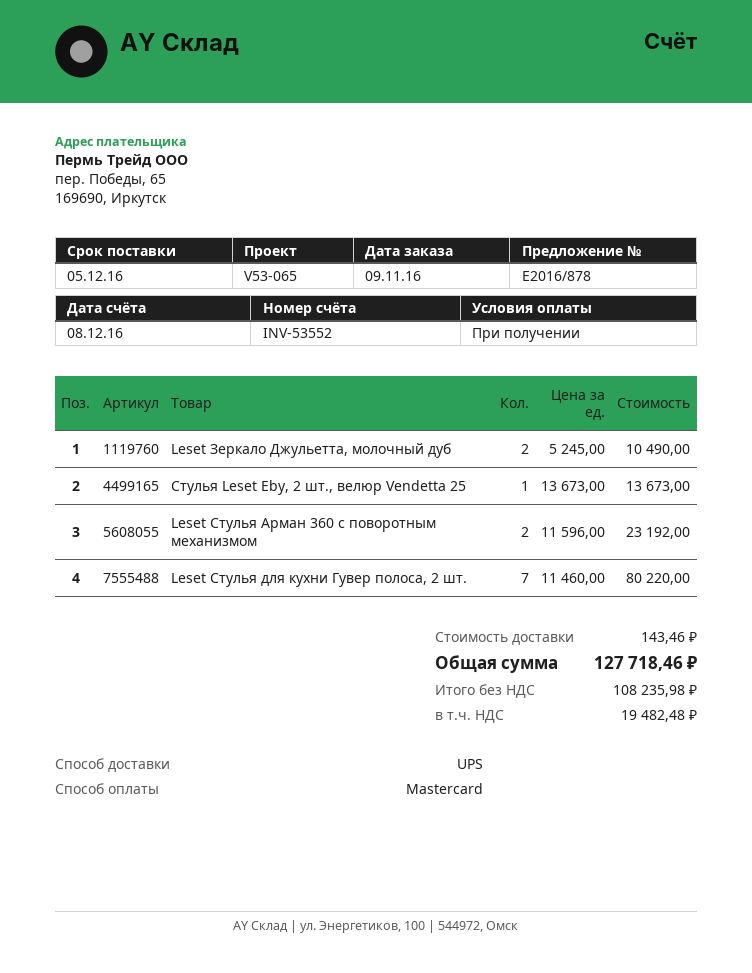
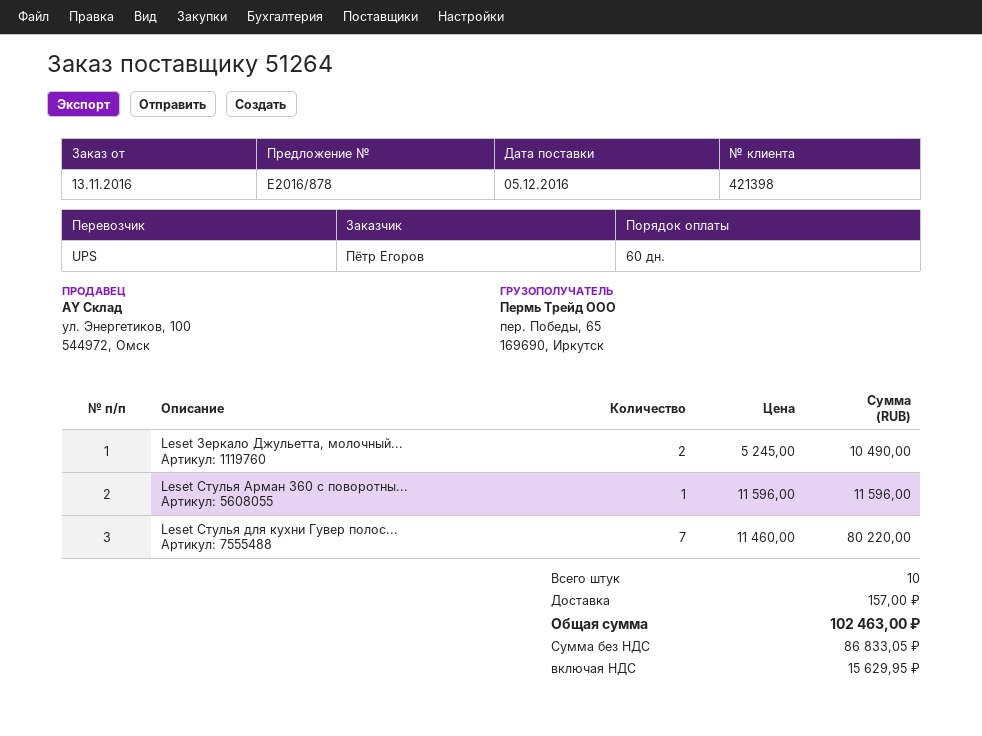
order date: 2016-11-09 -> 2016-11-13
payment terms: on receipt -> 60 days
Стулья Leset Eby, 2 шт., велюр Vendetta 25: 1 x 13673.00 = 13673.00 -> none
Leset Стулья Арман 360 с поворотным механизмом: 2 x 11596.00 = 23192.00 -> 1 x 11596.00 = 11596.00
shipping: 143.46 -> 157.00
net: 108235.98 -> 86833.05
tax: 19482.48 -> 15629.95
total: 127718.46 -> 102463.00

